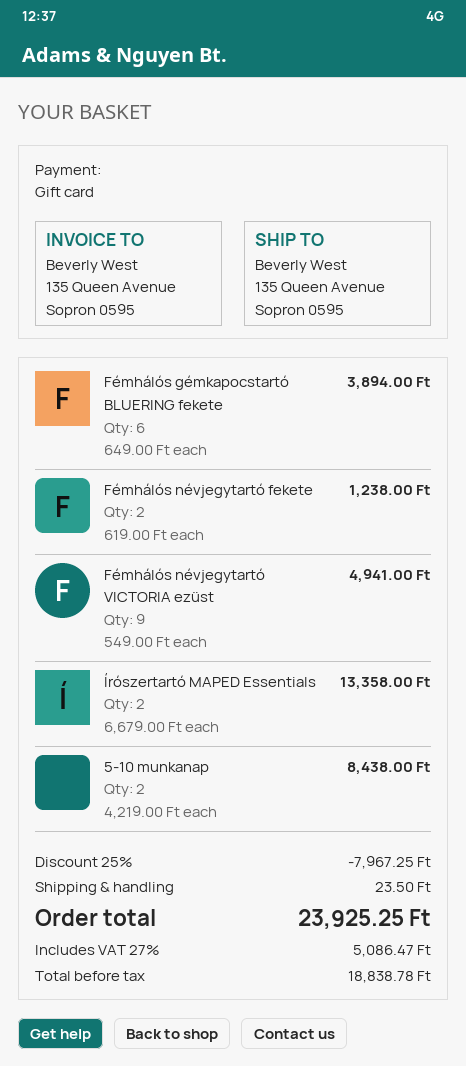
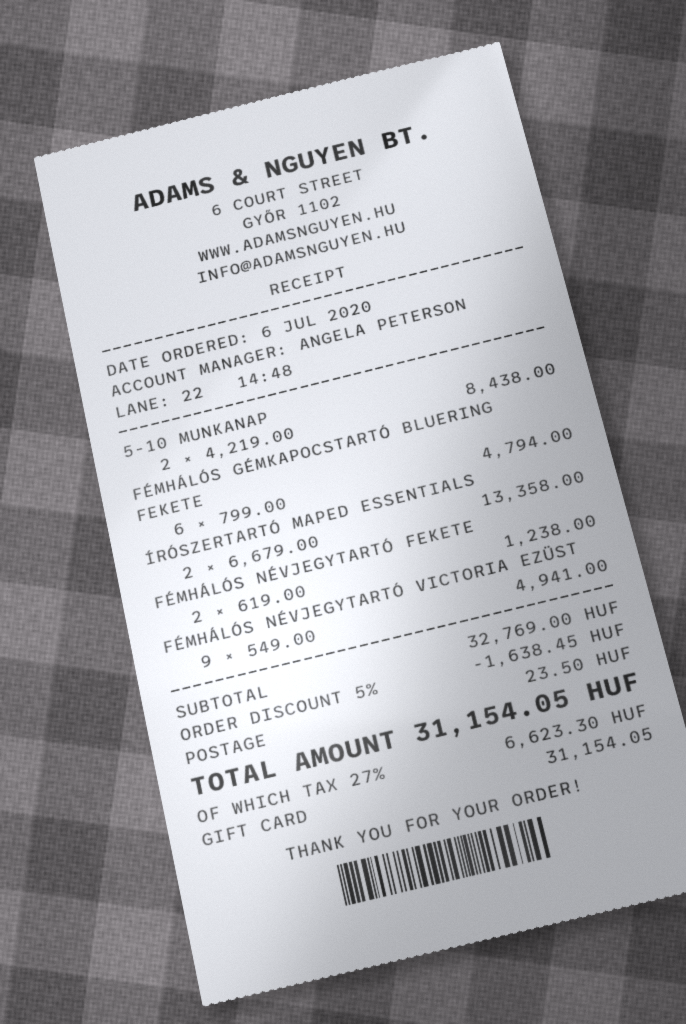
Fémhálós gémkapocstartó BLUERING fekete: 6 x 649.00 = 3894.00 -> 6 x 799.00 = 4794.00
discount: 25% = 7967.25 -> 5% = 1638.45
tax: 27% = 5086.47 -> 27% = 6623.30
total: 23925.25 -> 31154.05

